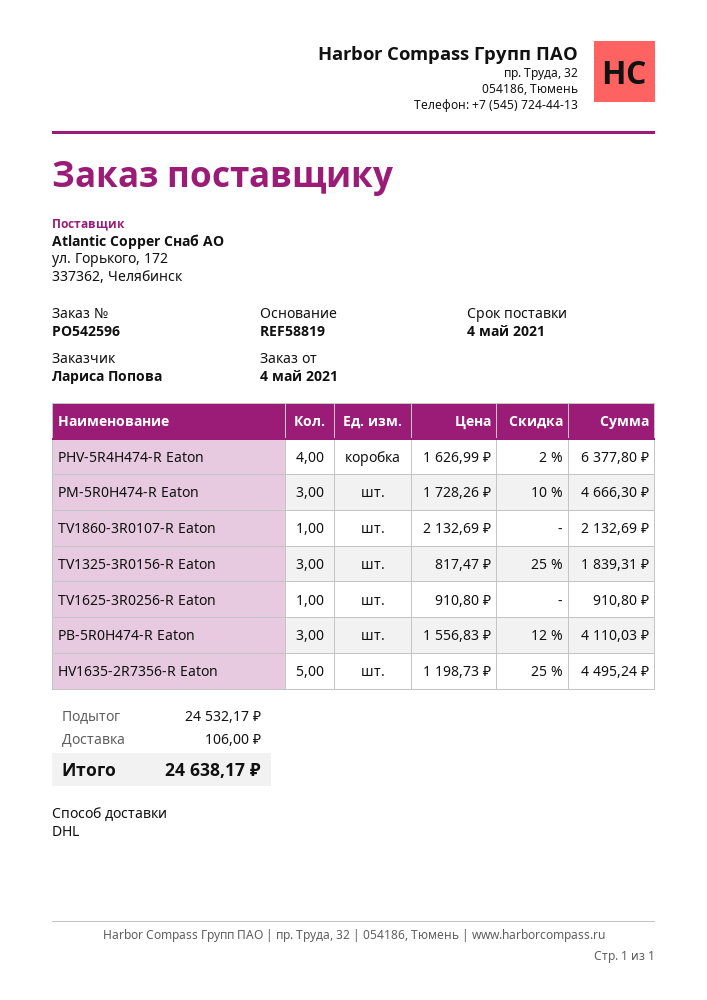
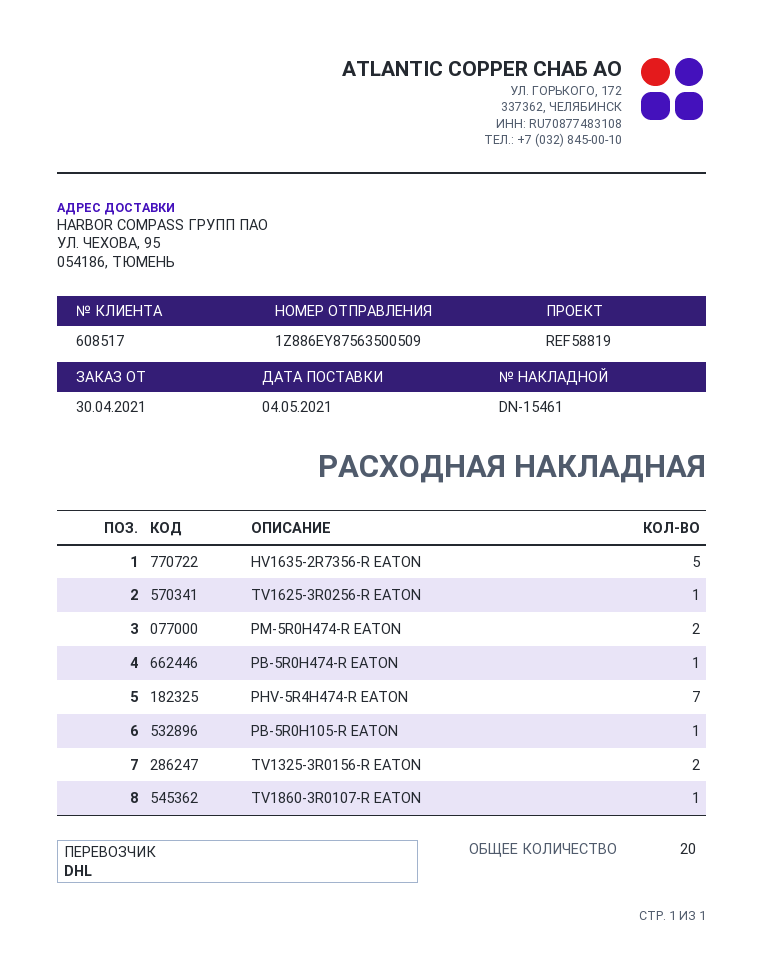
order date: 2021-05-04 -> 2021-04-30
PHV-5R4H474-R Eaton: 4 -> 7
PM-5R0H474-R Eaton: 3 -> 2
TV1325-3R0156-R Eaton: 3 -> 2
PB-5R0H474-R Eaton: 3 -> 1
PB-5R0H105-R EATON: none -> 1

